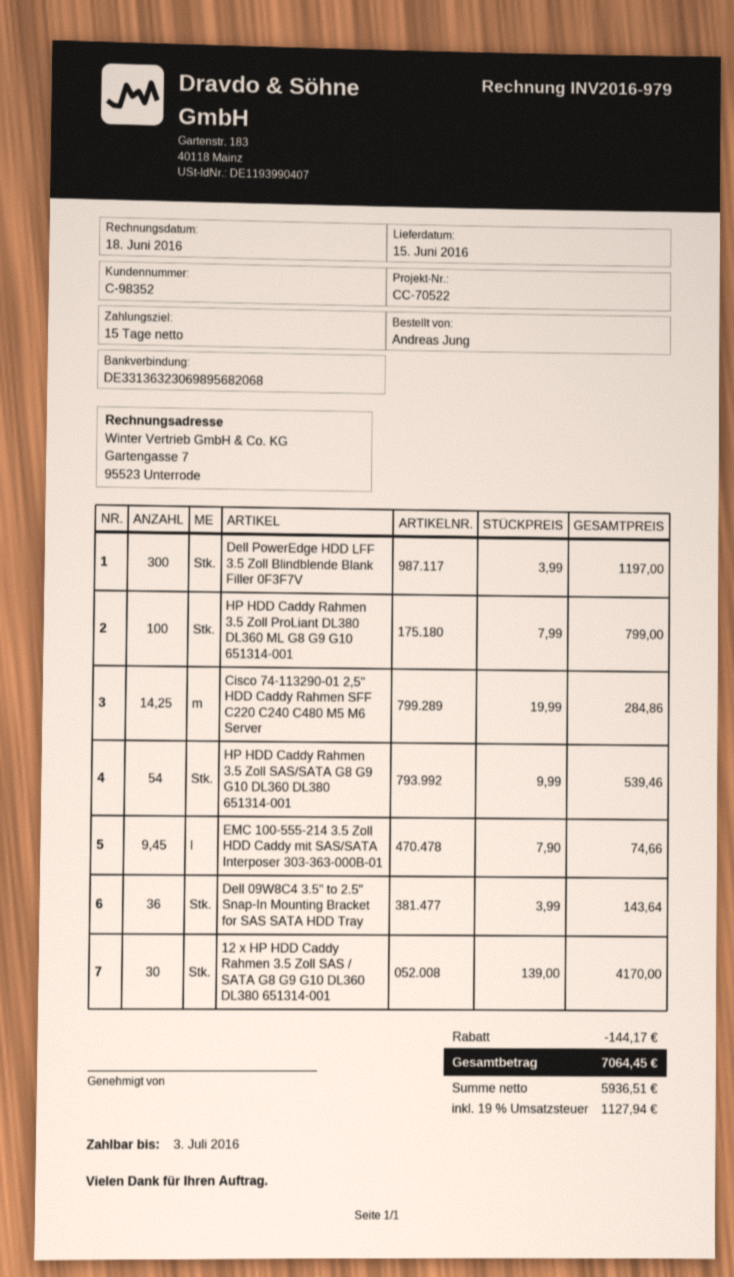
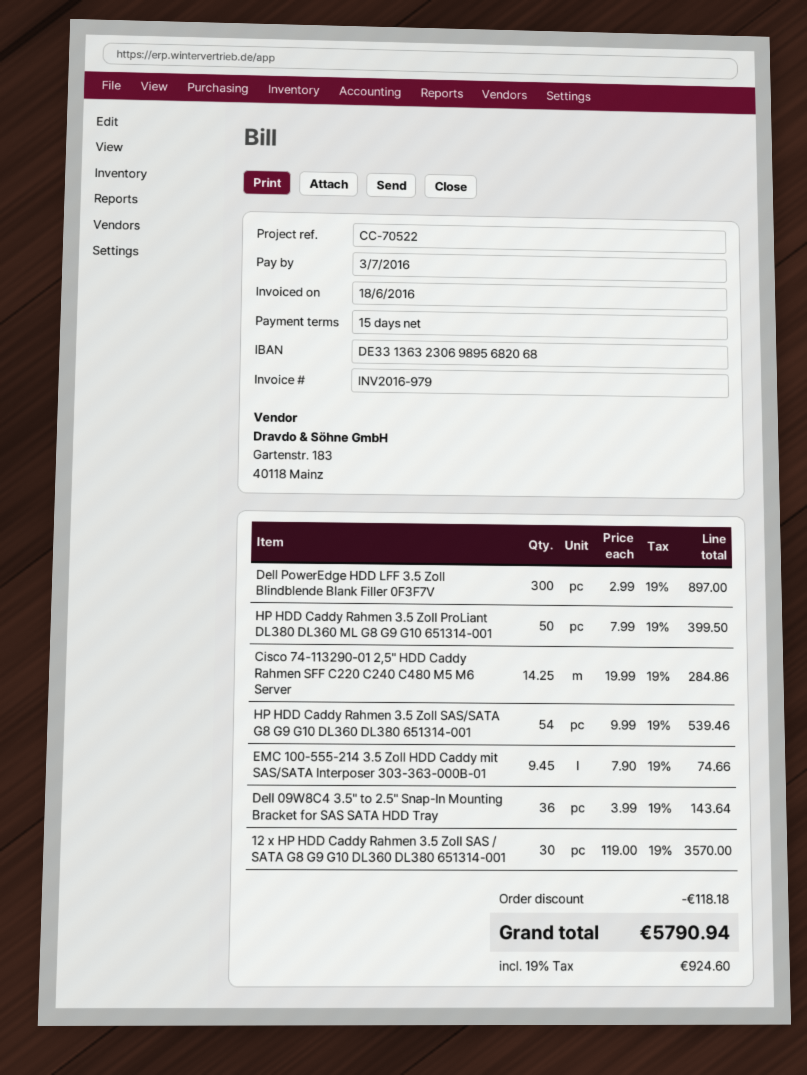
Dell PowerEdge HDD LFF 3.5 Zoll Blindblende Blank Filler 0F3F7V: 300 x 3.99 = 1197.00 -> 300 x 2.99 = 897.00
HP HDD Caddy Rahmen 3.5 Zoll ProLiant DL380 DL360 ML G8 G9 G10 651314-001: 100 x 7.99 = 799.00 -> 50 x 7.99 = 399.50
12 x HP HDD Caddy Rahmen 3.5 Zoll SAS / SATA G8 G9 G10 DL360 DL380 651314-001: 30 x 139.00 = 4170.00 -> 30 x 119.00 = 3570.00
discount: 144.17 -> 118.18
tax: 19% = 1127.94 -> 19% = 924.60
total: 7064.45 -> 5790.94

